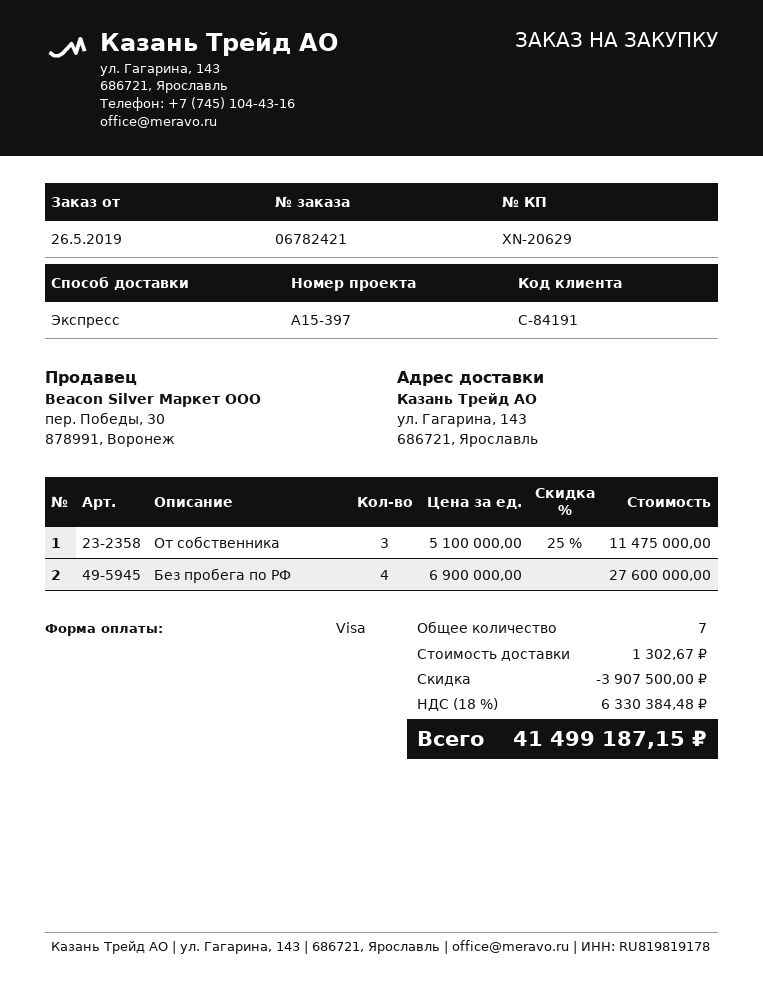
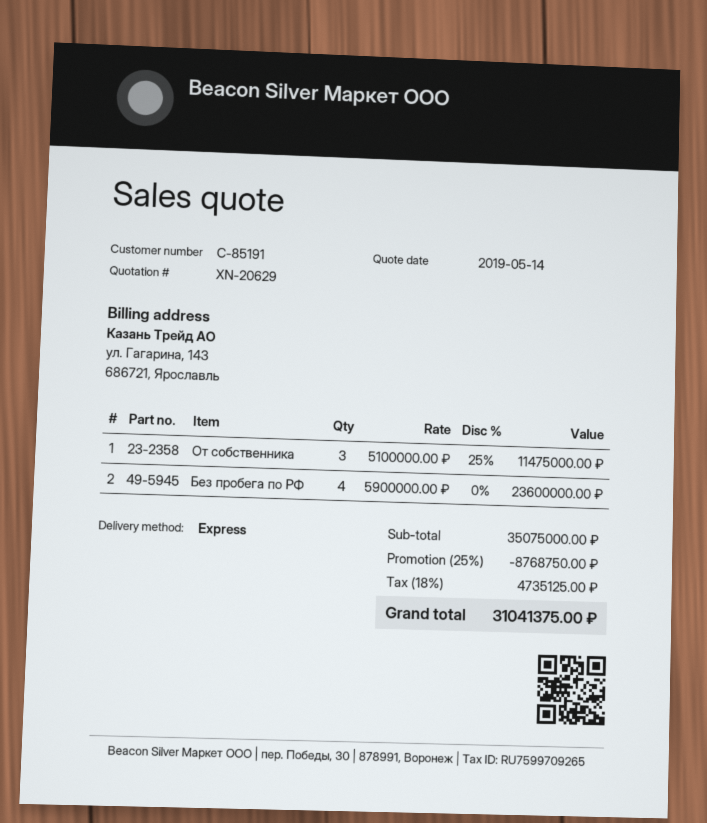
customer number: C-84191 -> C-85191
Без пробега по РФ: 4 x 6900000.00 = 27600000.00 -> 4 x 5900000.00 = 23600000.00
discount: 3907500.00 -> 8768750.00
shipping: 1302.67 -> none
tax: 18% = 6330384.48 -> 18% = 4735125.00
total: 41499187.15 -> 31041375.00

